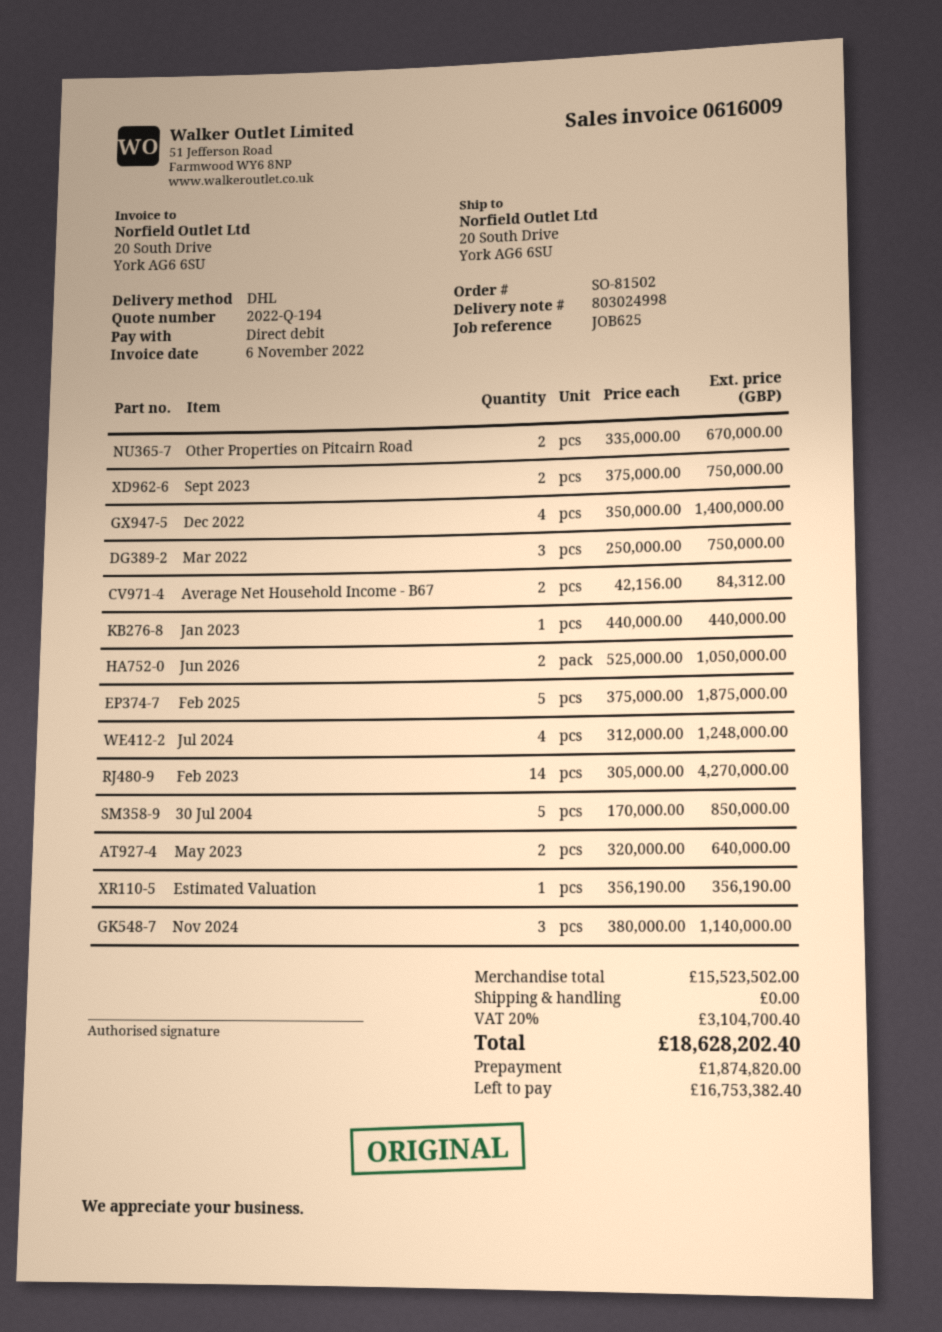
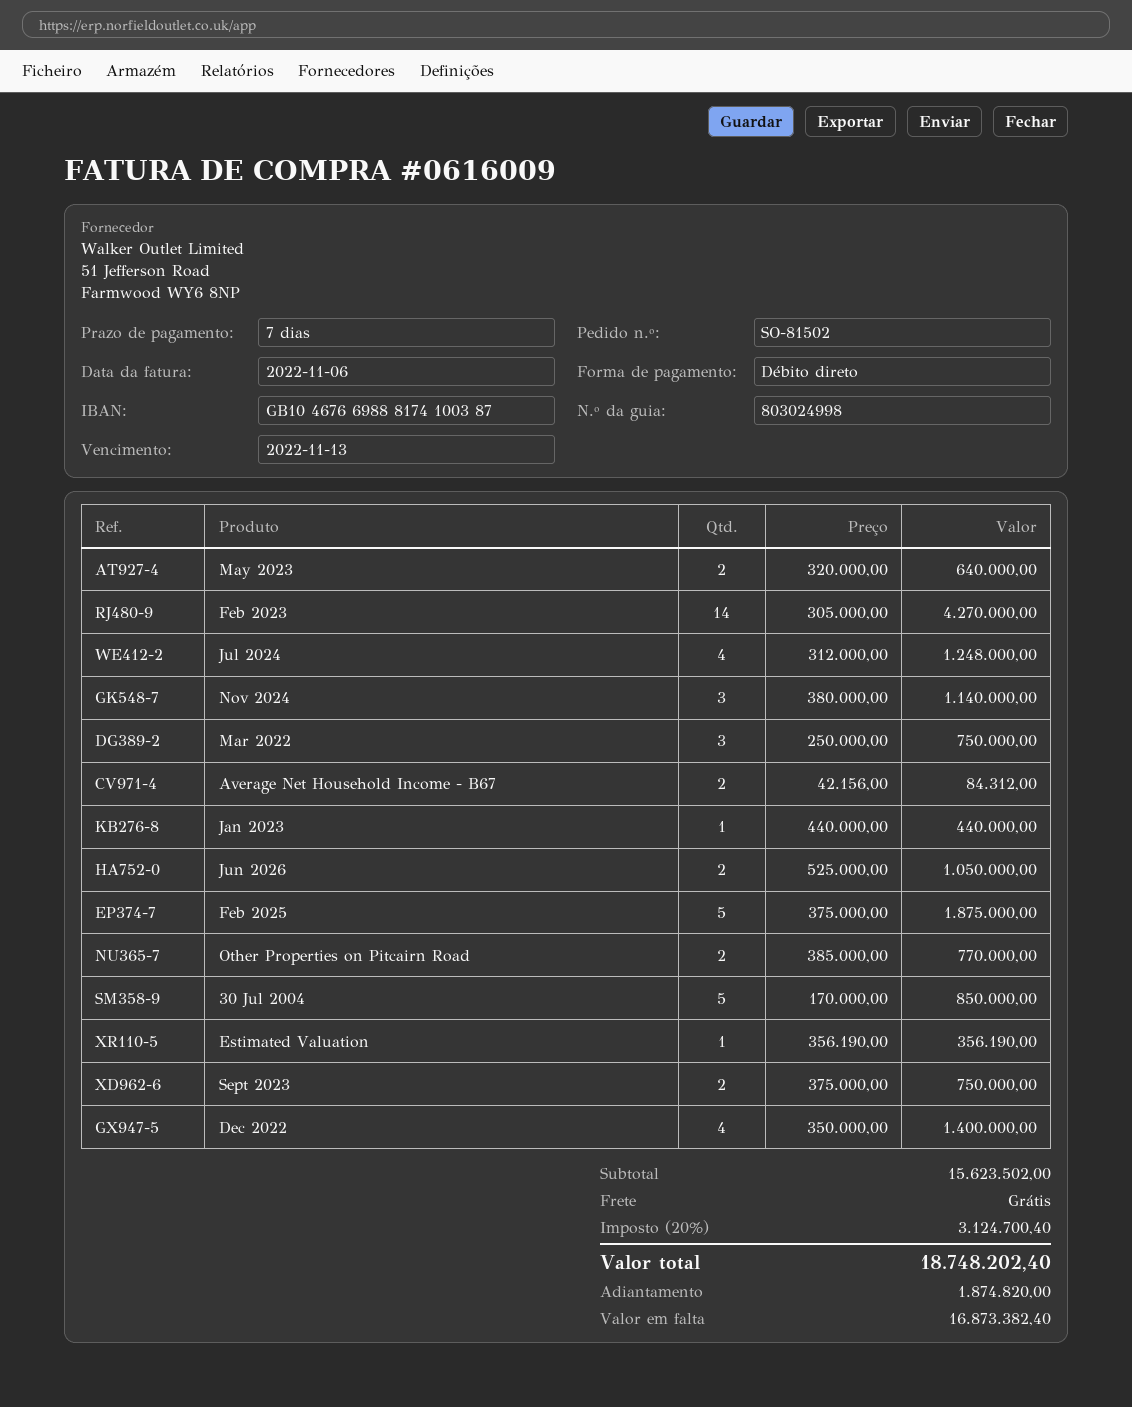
Other Properties on Pitcairn Road: 2 x 335000.00 = 670000.00 -> 2 x 385000.00 = 770000.00
subtotal: 15523502.00 -> 15623502.00
tax: 20% = 3104700.40 -> 20% = 3124700.40
total: 18628202.40 -> 18748202.40
balance: 16753382.40 -> 16873382.40

